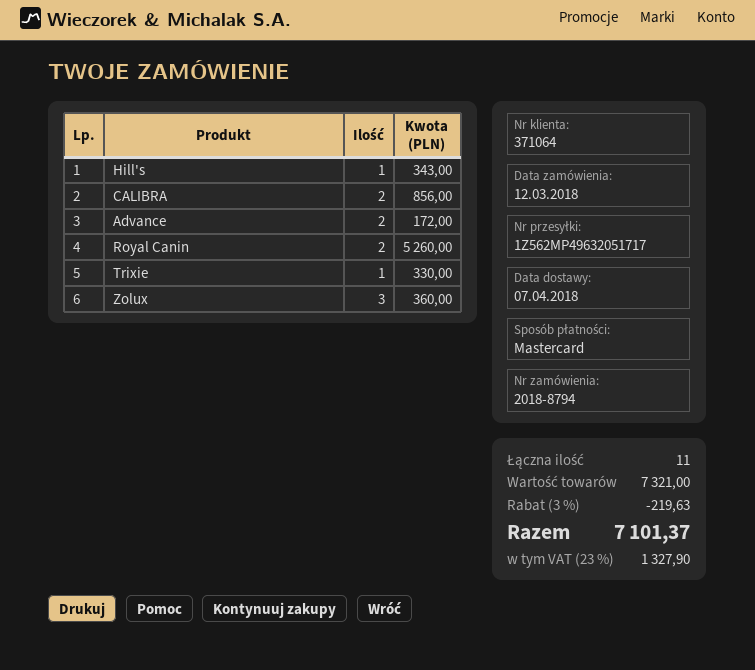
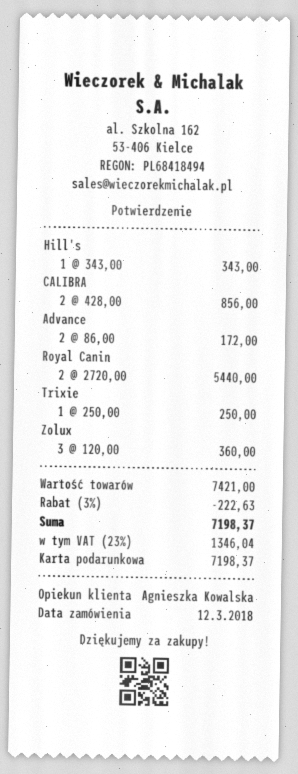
payment method: Mastercard -> gift card
Royal Canin: 2 for 5260.00 -> 2 for 5440.00
Trixie: 1 for 330.00 -> 1 for 250.00
subtotal: 7321.00 -> 7421.00
discount: 3% = 219.63 -> 3% = 222.63
tax: 23% = 1327.90 -> 23% = 1346.04
total: 7101.37 -> 7198.37

